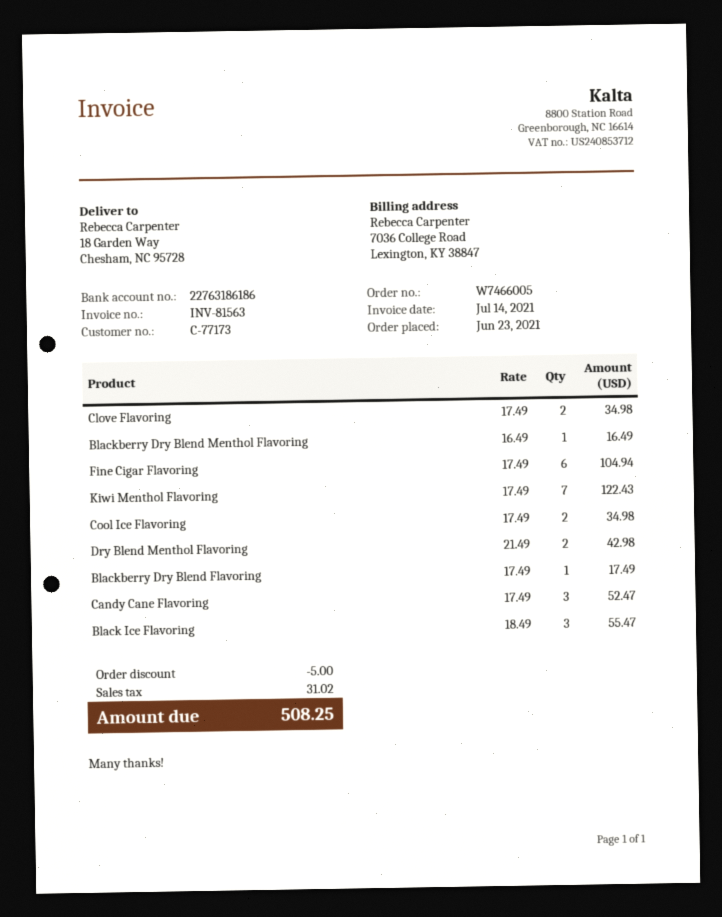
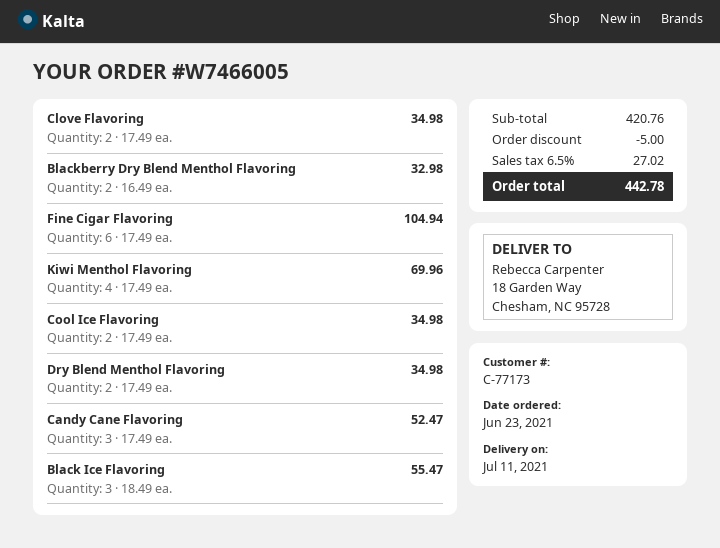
Blackberry Dry Blend Menthol Flavoring: 1 x 16.49 = 16.49 -> 2 x 16.49 = 32.98
Kiwi Menthol Flavoring: 7 x 17.49 = 122.43 -> 4 x 17.49 = 69.96
Dry Blend Menthol Flavoring: 2 x 21.49 = 42.98 -> 2 x 17.49 = 34.98
Blackberry Dry Blend Flavoring: 1 x 17.49 = 17.49 -> none
tax: 31.02 -> 27.02
total: 508.25 -> 442.78

